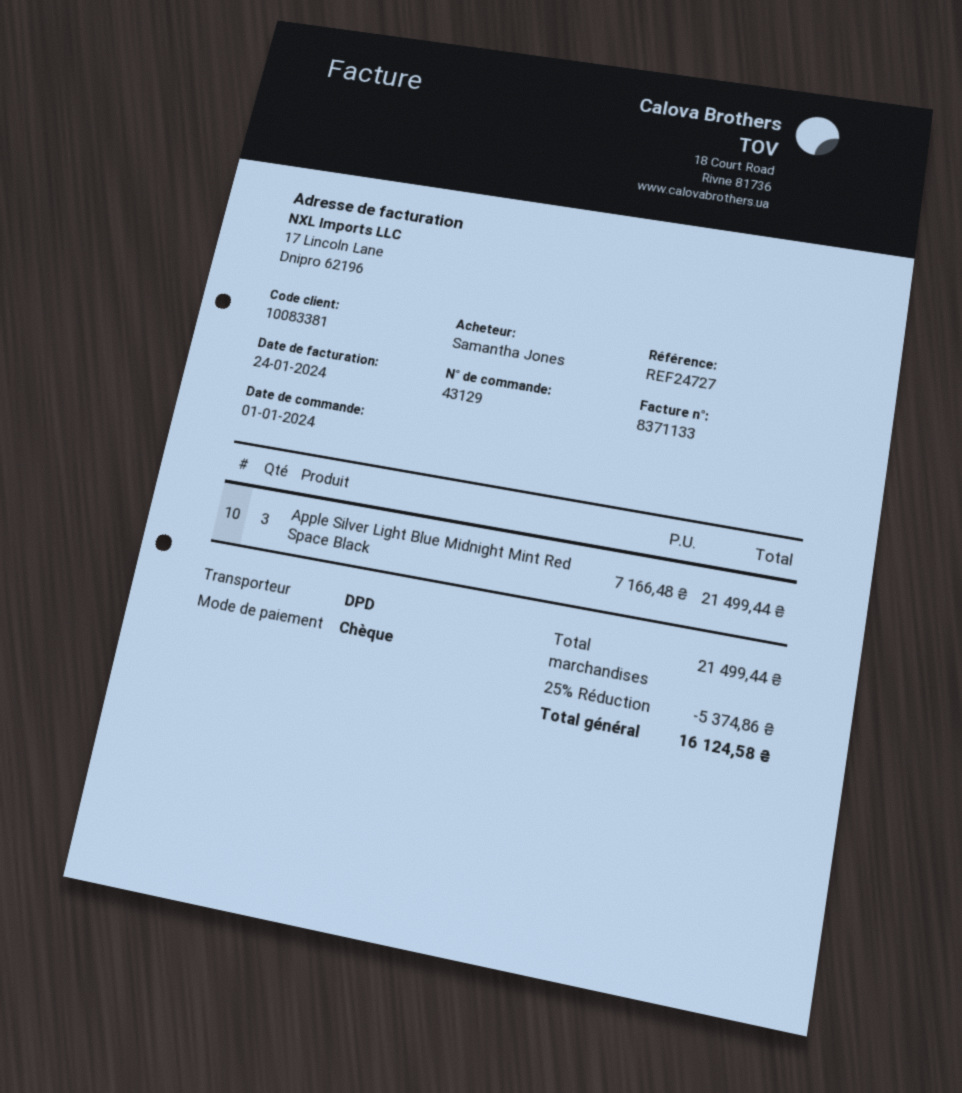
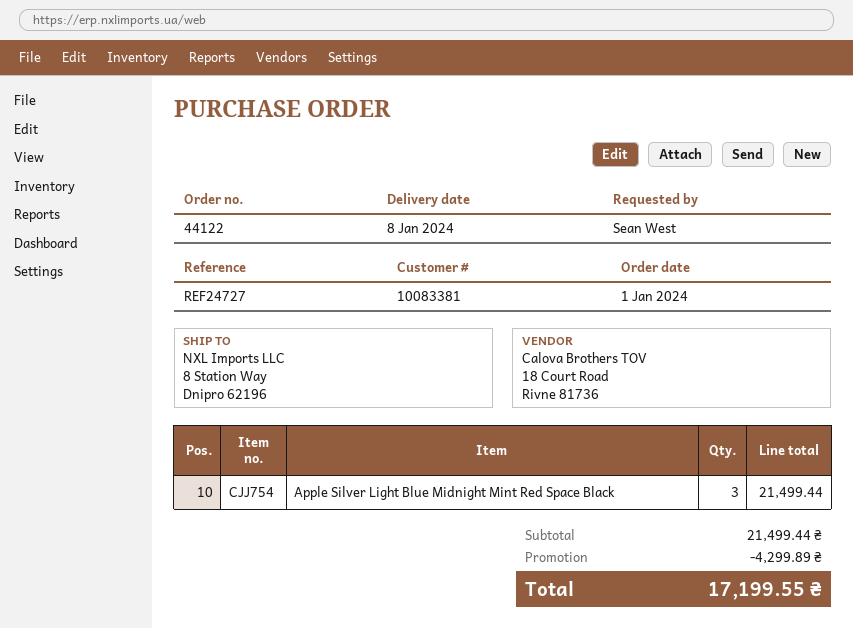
order number: 43129 -> 44122
ordered by: Samantha Jones -> Sean West
discount: 5374.86 -> 4299.89
total: 16124.58 -> 17199.55

